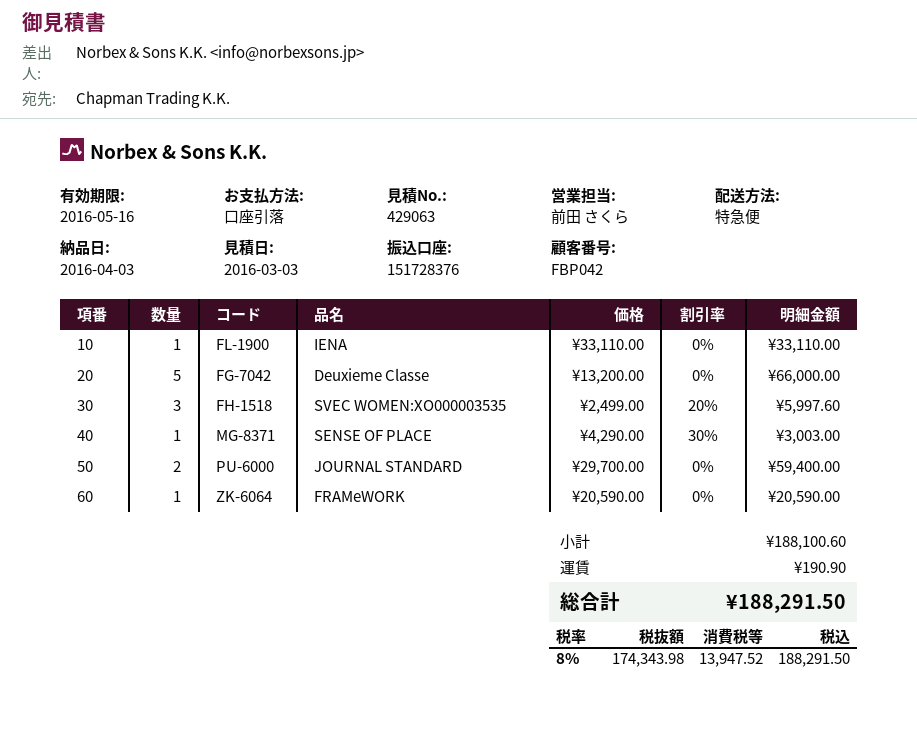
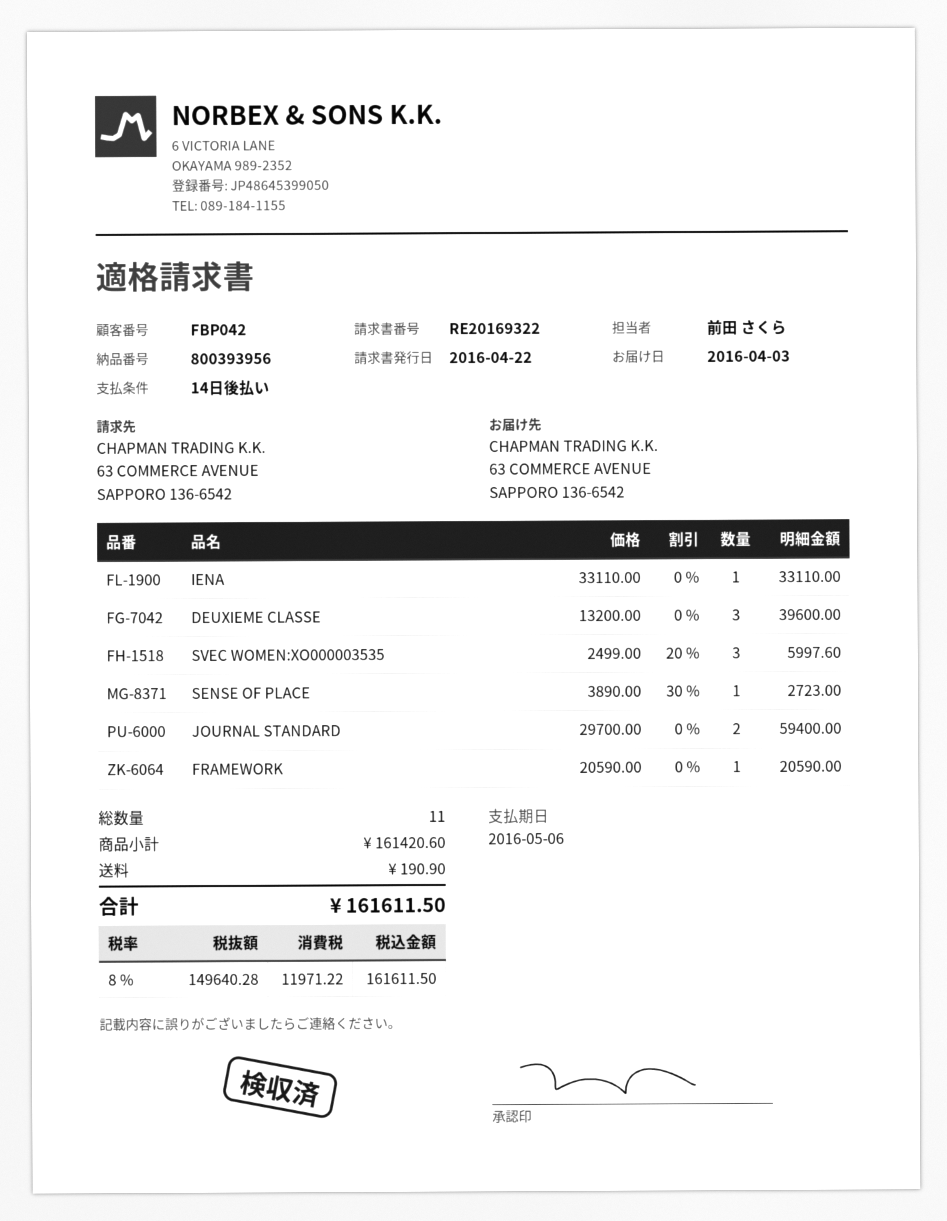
Deuxieme Classe: 5 x 13200.00 = 66000.00 -> 3 x 13200.00 = 39600.00
SENSE OF PLACE: 1 x 4290.00 - 30% = 3003.00 -> 1 x 3890.00 - 30% = 2723.00
subtotal: 188100.60 -> 161420.60
net: 174343.98 -> 149640.28
tax: 8% = 13947.52 -> 8% = 11971.22
total: 188291.50 -> 161611.50

